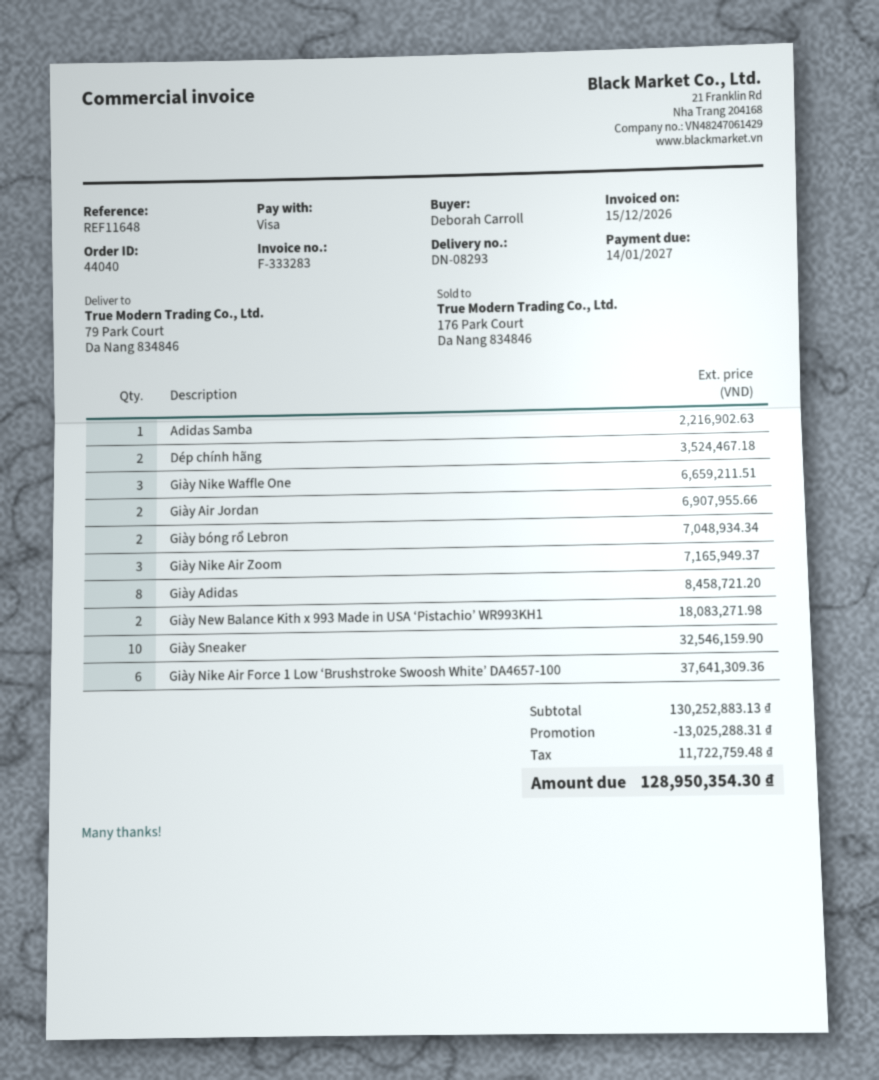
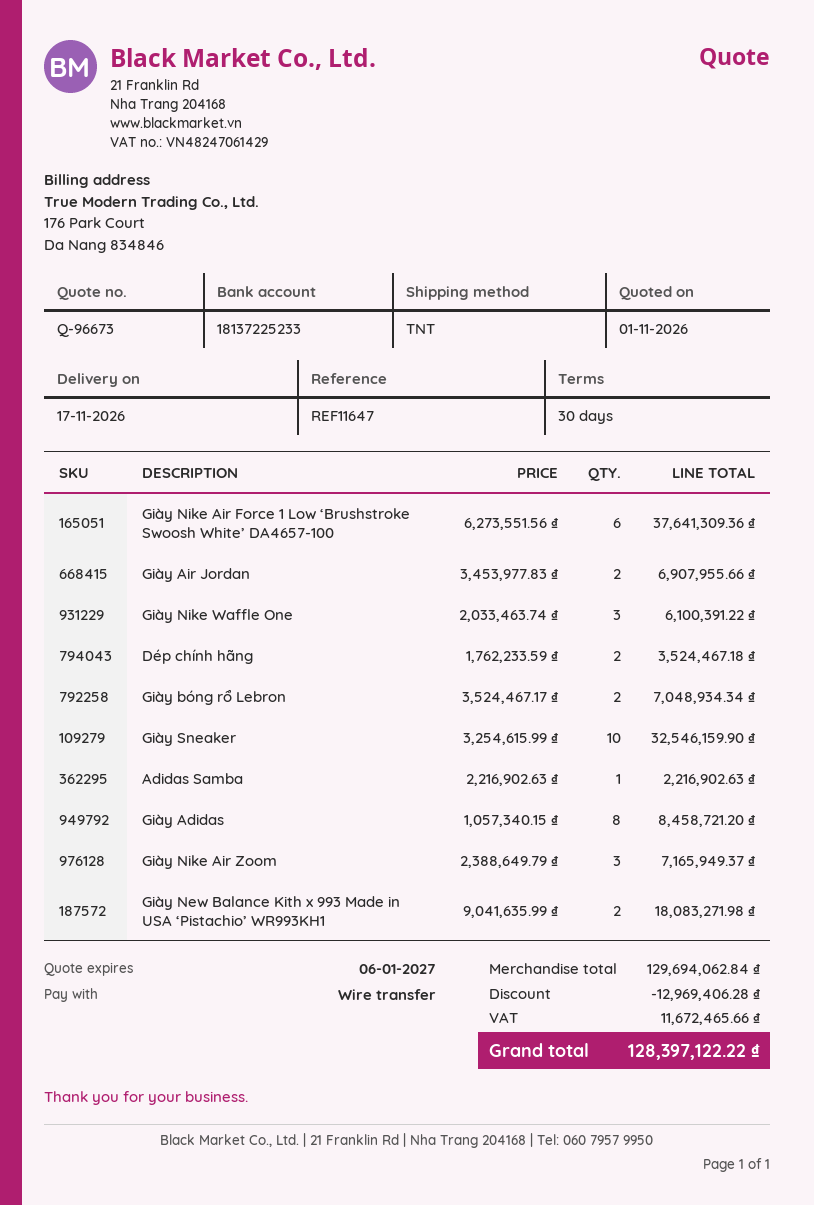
reference: REF11648 -> REF11647
payment method: Visa -> bank transfer
Giày Nike Waffle One: 3 for 6659211.51 -> 3 for 6100391.22
subtotal: 130252883.13 -> 129694062.84
discount: 13025288.31 -> 12969406.28
tax: 11722759.48 -> 11672465.66
total: 128950354.30 -> 128397122.22

